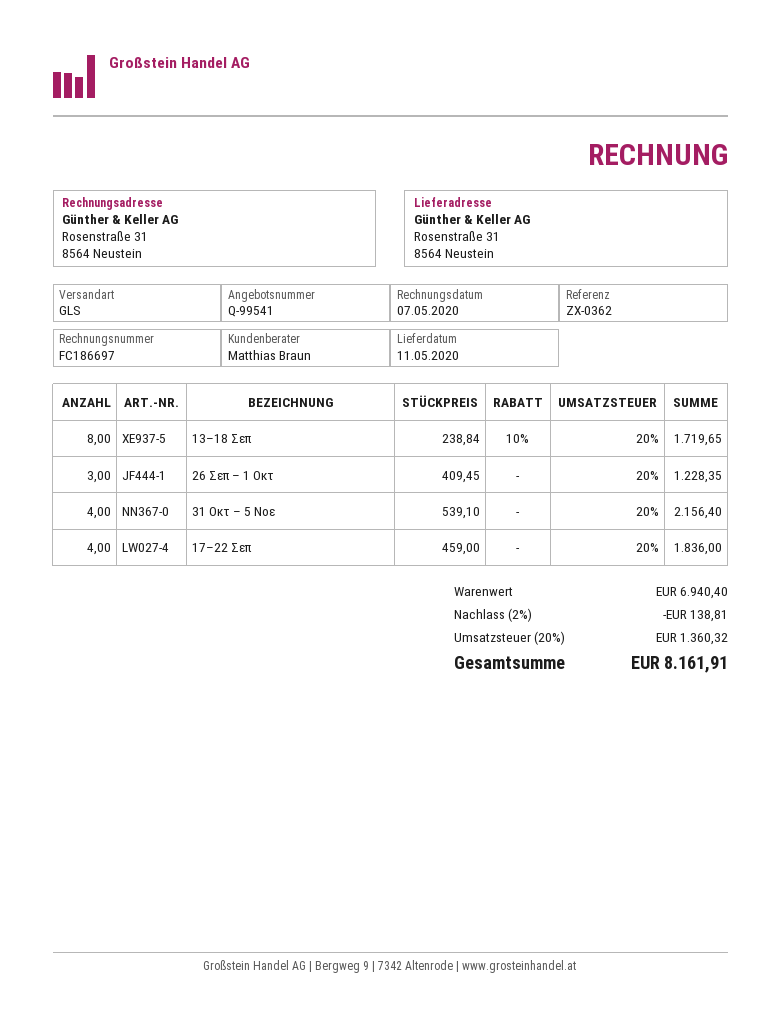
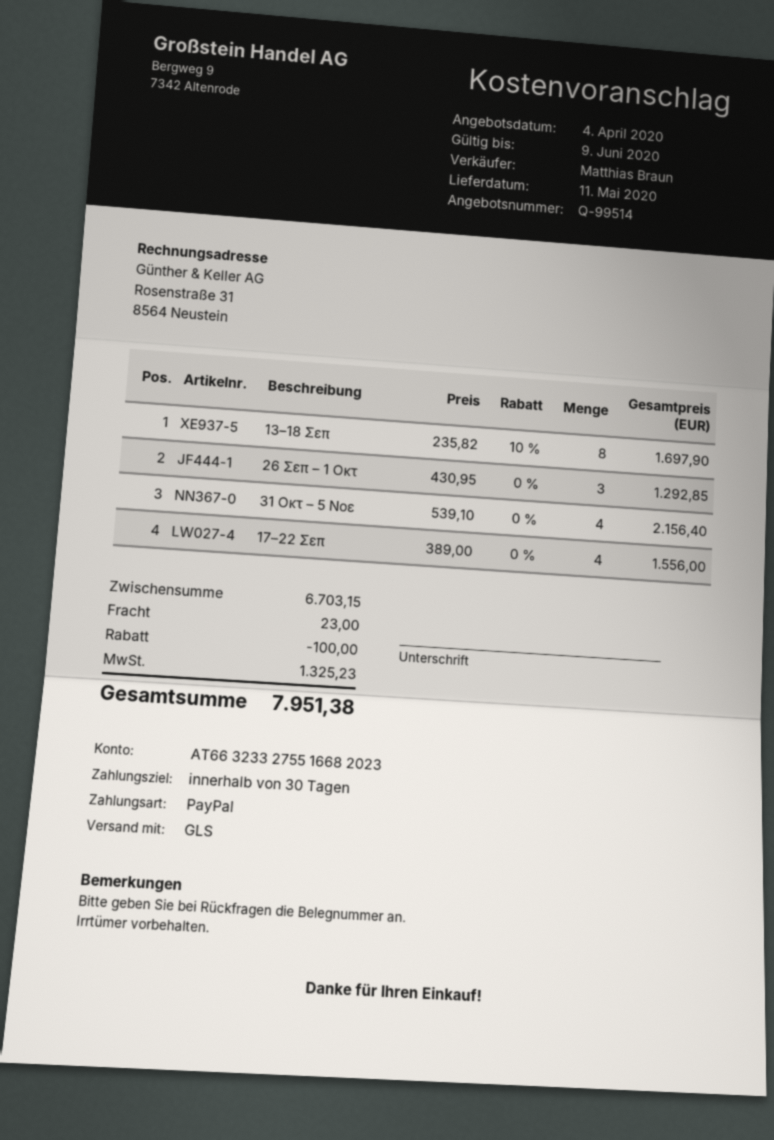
quote number: Q-99541 -> Q-99514
13–18 Σεπ: 8 x 238.84 - 10% = 1719.65 -> 8 x 235.82 - 10% = 1697.90
26 Σεπ – 1 Οκτ: 3 x 409.45 = 1228.35 -> 3 x 430.95 = 1292.85
17–22 Σεπ: 4 x 459.00 = 1836.00 -> 4 x 389.00 = 1556.00
subtotal: 6940.40 -> 6703.15
discount: 138.81 -> 100.00
shipping: none -> 23.00
tax: 1360.32 -> 1325.23
total: 8161.91 -> 7951.38

